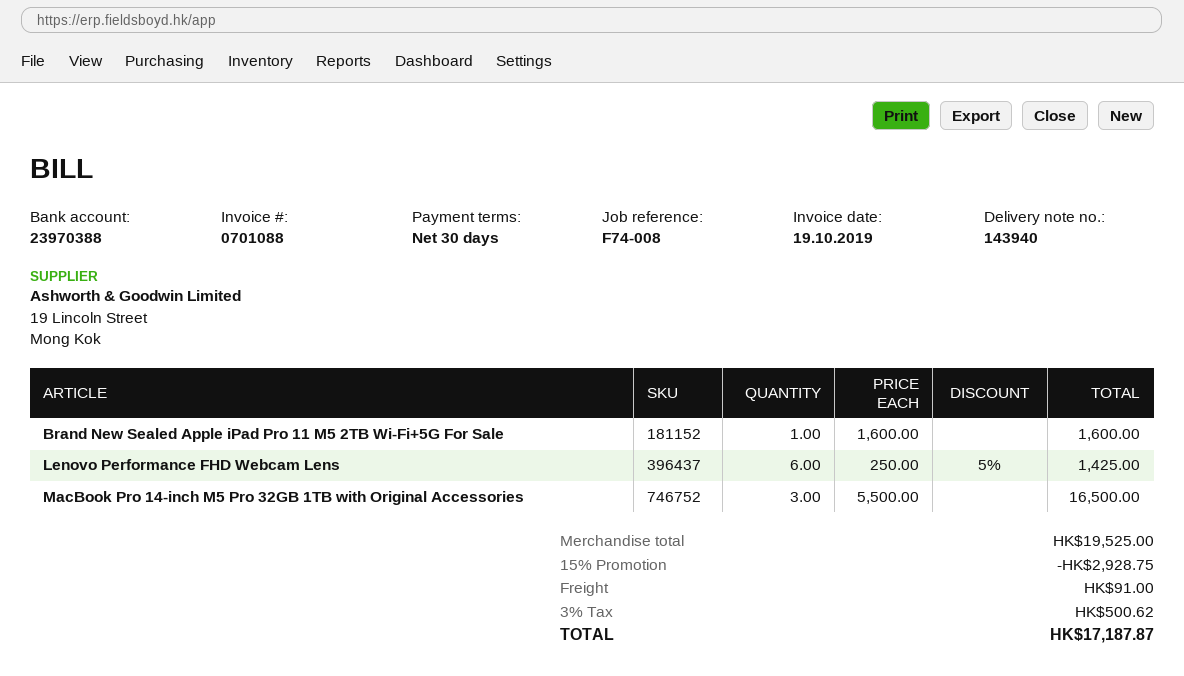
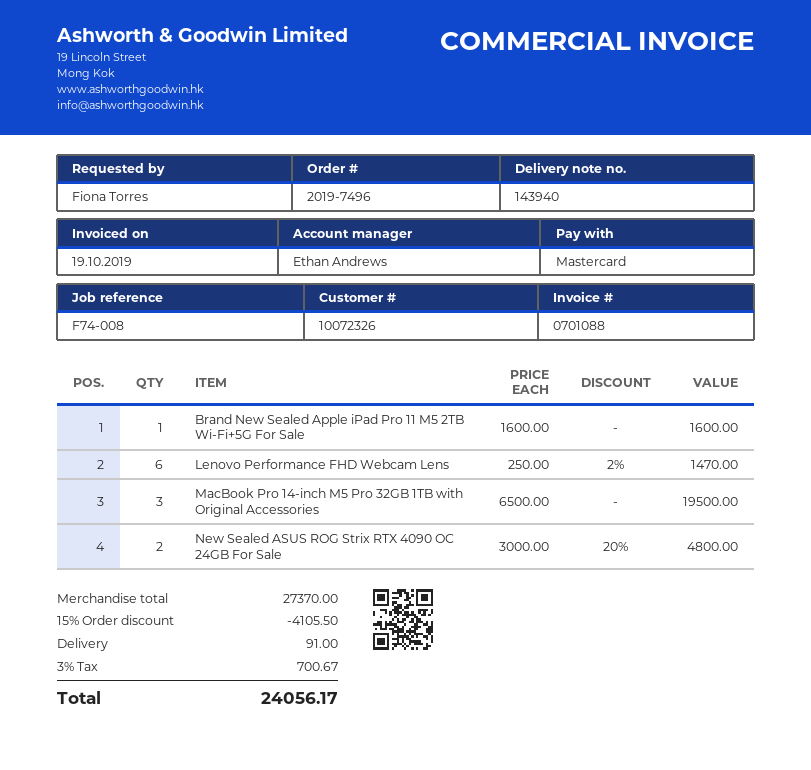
Lenovo Performance FHD Webcam Lens: 6 x 250.00 - 5% = 1425.00 -> 6 x 250.00 - 2% = 1470.00
MacBook Pro 14-inch M5 Pro 32GB 1TB with Original Accessories: 3 x 5500.00 = 16500.00 -> 3 x 6500.00 = 19500.00
New Sealed ASUS ROG Strix RTX 4090 OC 24GB For Sale: none -> 2 x 3000.00 - 20% = 4800.00
subtotal: 19525.00 -> 27370.00
discount: 15% = 2928.75 -> 15% = 4105.50
tax: 3% = 500.62 -> 3% = 700.67
total: 17187.87 -> 24056.17

